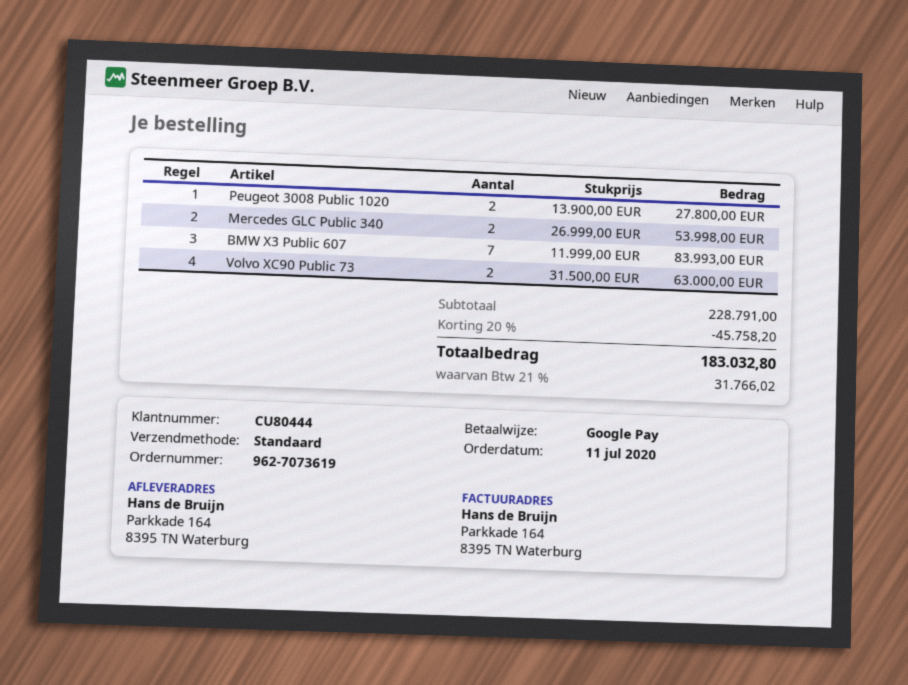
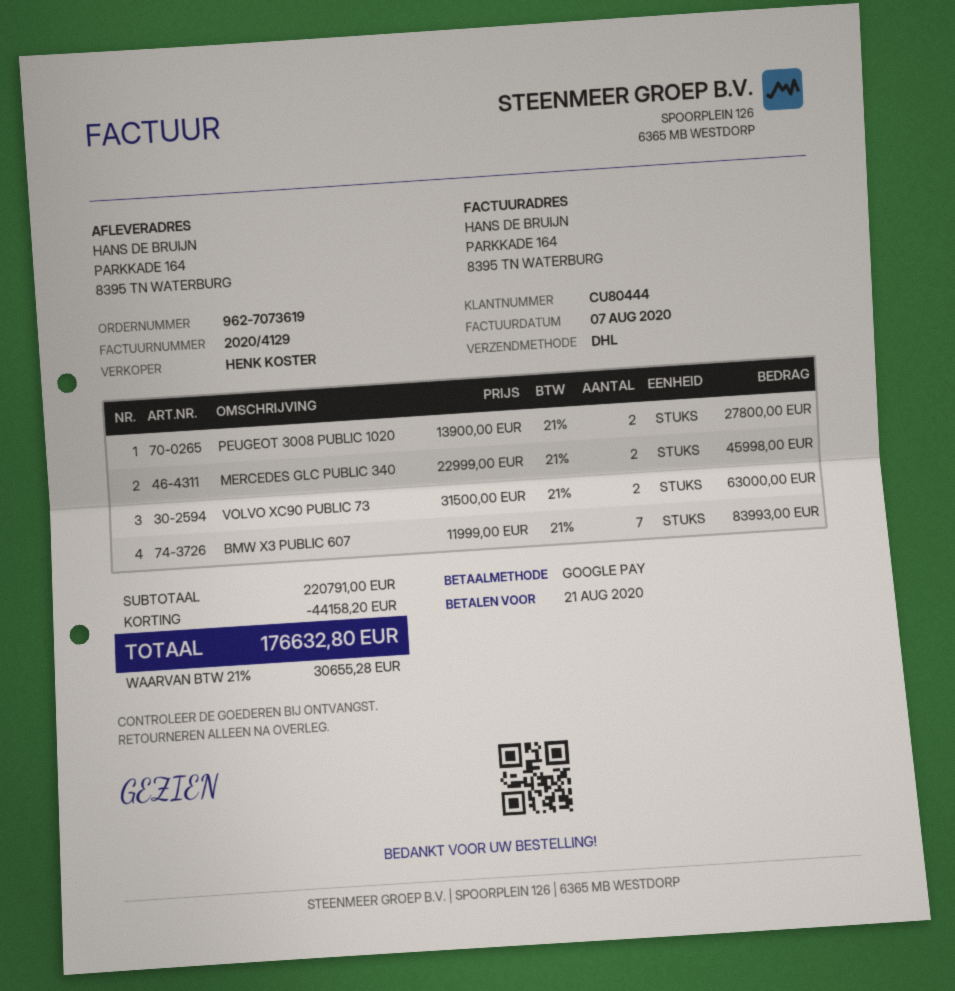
shipping method: standard -> DHL
Mercedes GLC Public 340: 2 x 26999.00 = 53998.00 -> 2 x 22999.00 = 45998.00
subtotal: 228791.00 -> 220791.00
discount: 45758.20 -> 44158.20
tax: 21% = 31766.02 -> 21% = 30655.28
total: 183032.80 -> 176632.80

